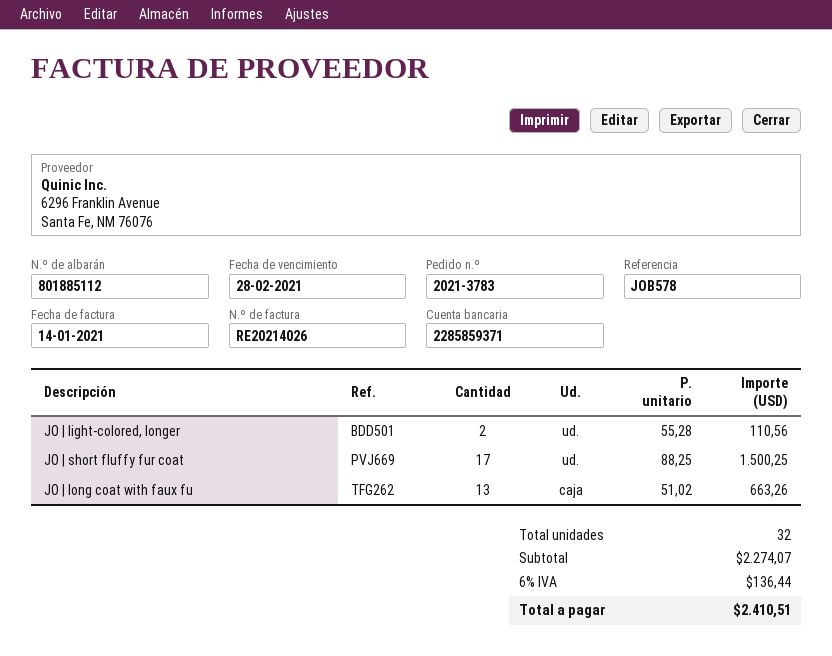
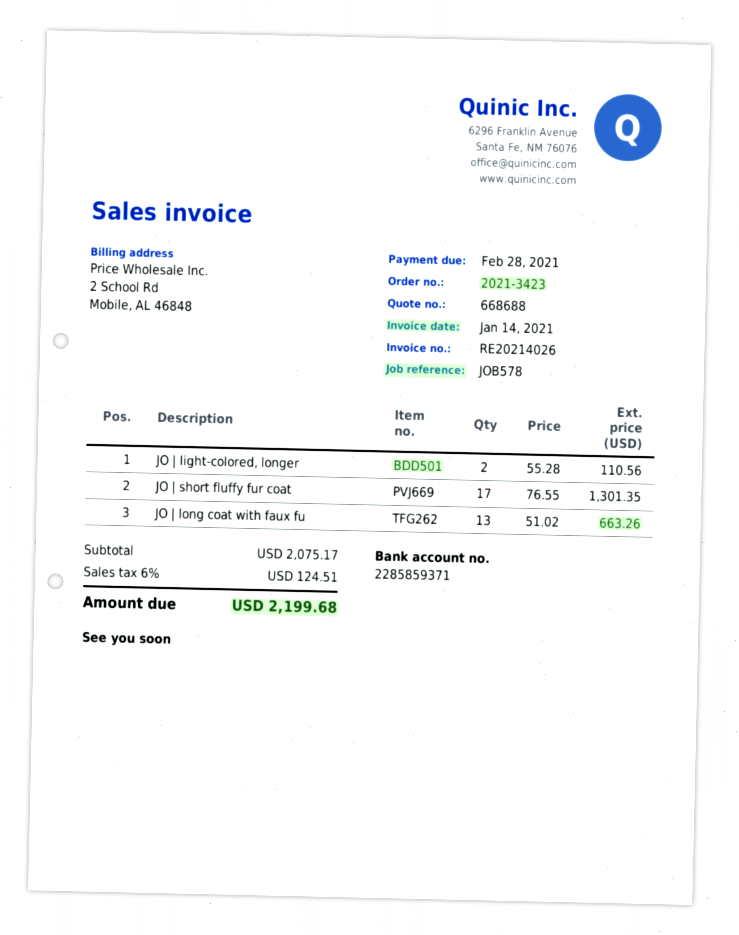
order number: 2021-3783 -> 2021-3423
JO | short fluffy fur coat: 17 x 88.25 = 1500.25 -> 17 x 76.55 = 1301.35
subtotal: 2274.07 -> 2075.17
tax: 6% = 136.44 -> 6% = 124.51
total: 2410.51 -> 2199.68

